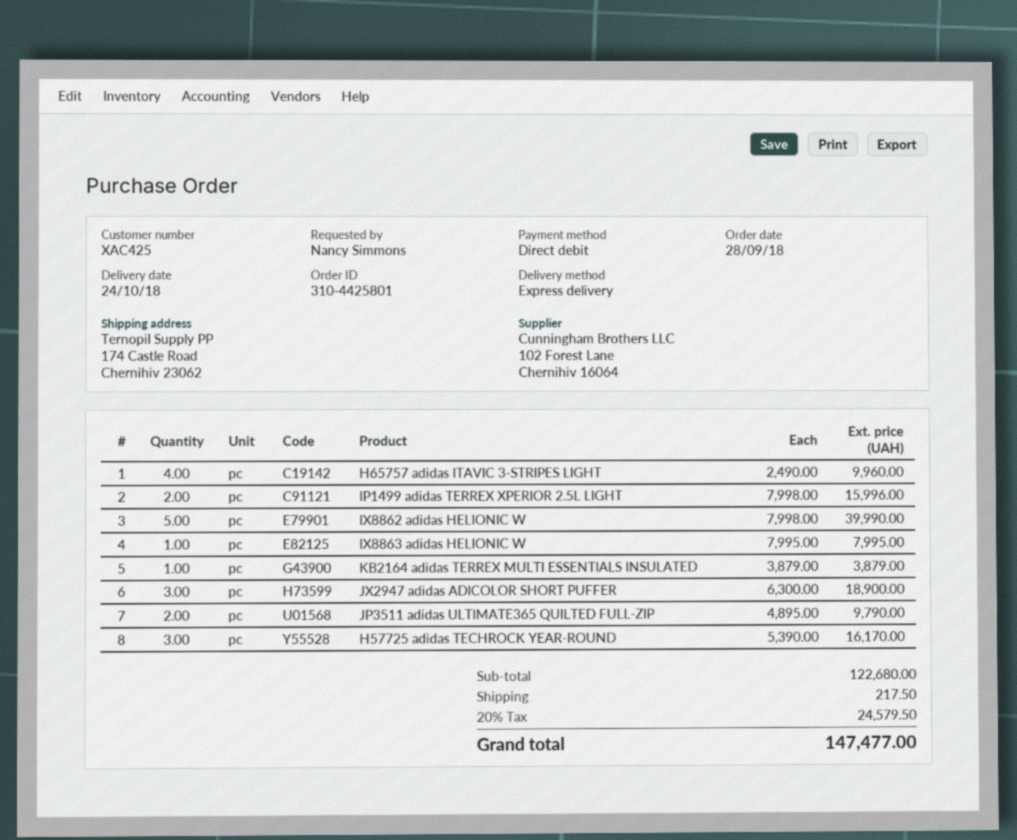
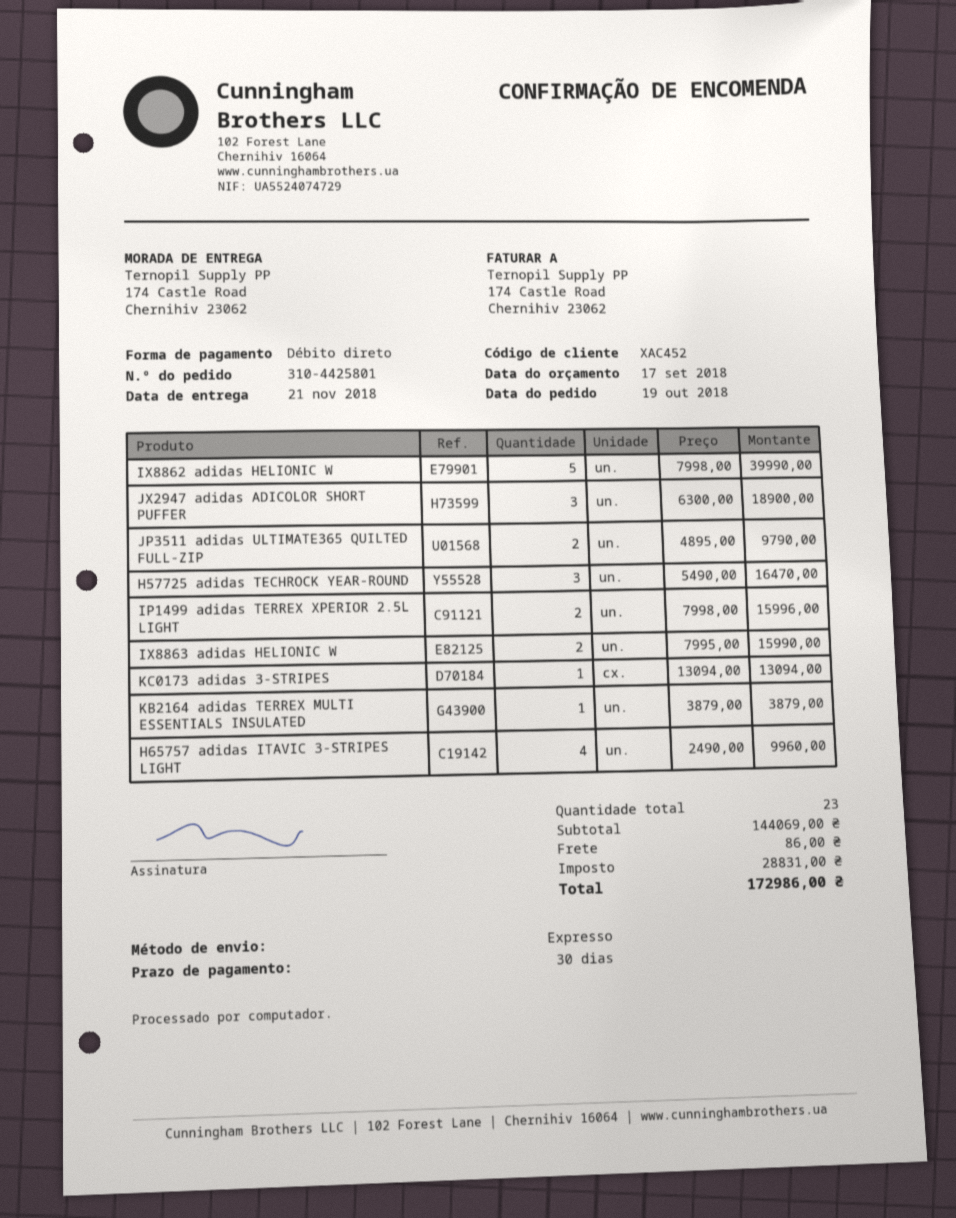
order date: 2018-09-28 -> 2018-10-19
delivery date: 2018-10-24 -> 2018-11-21
customer number: XAC425 -> XAC452
IX8863 adidas HELIONIC W: 1 x 7995.00 = 7995.00 -> 2 x 7995.00 = 15990.00
H57725 adidas TECHROCK YEAR-ROUND: 3 x 5390.00 = 16170.00 -> 3 x 5490.00 = 16470.00
KC0173 adidas 3-STRIPES: none -> 1 x 13094.00 = 13094.00
subtotal: 122680.00 -> 144069.00
shipping: 217.50 -> 86.00
tax: 24579.50 -> 28831.00
total: 147477.00 -> 172986.00

